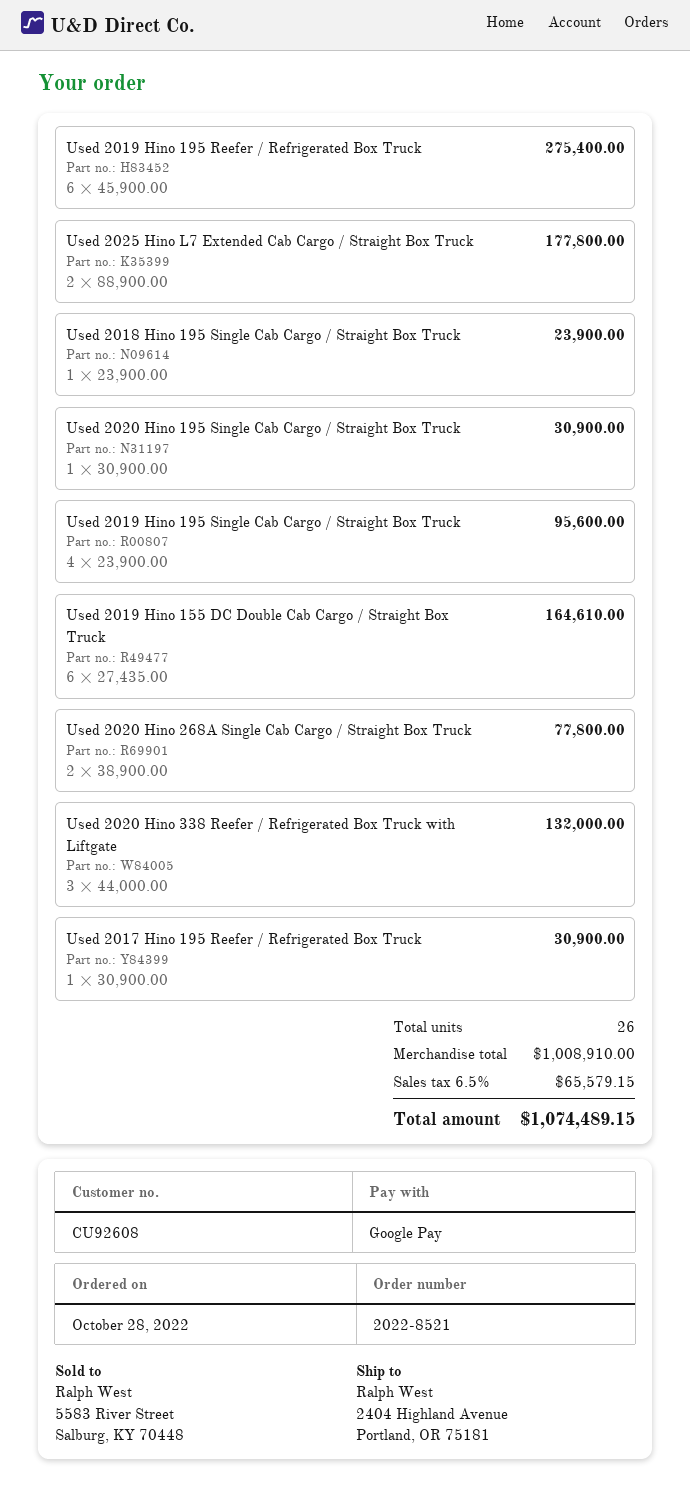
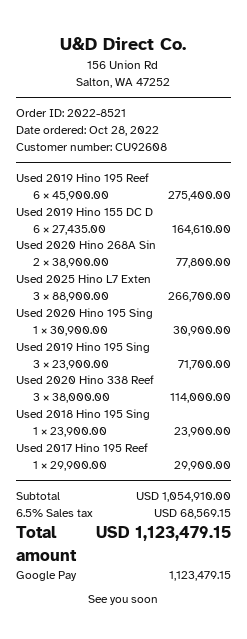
Used 2025 Hino L7 Extended Cab Cargo / Straight Box Truck: 2 x 88900.00 = 177800.00 -> 3 x 88900.00 = 266700.00
Used 2019 Hino 195 Single Cab Cargo / Straight Box Truck: 4 x 23900.00 = 95600.00 -> 3 x 23900.00 = 71700.00
Used 2020 Hino 338 Reefer / Refrigerated Box Truck with Liftgate: 3 x 44000.00 = 132000.00 -> 3 x 38000.00 = 114000.00
Used 2017 Hino 195 Reefer / Refrigerated Box Truck: 1 x 30900.00 = 30900.00 -> 1 x 29900.00 = 29900.00
subtotal: 1008910.00 -> 1054910.00
tax: 6.5% = 65579.15 -> 6.5% = 68569.15
total: 1074489.15 -> 1123479.15

